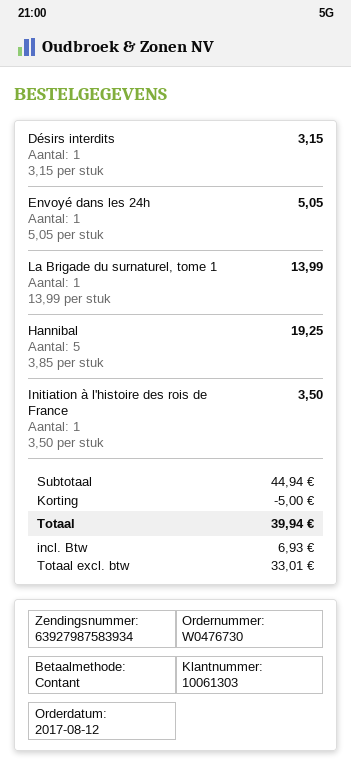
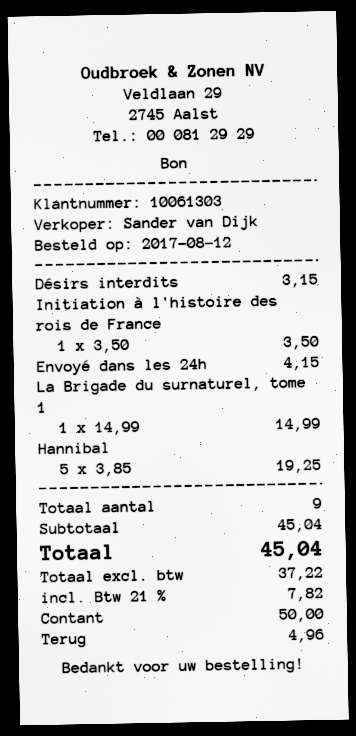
Envoyé dans les 24h: 1 x 5.05 = 5.05 -> 1 x 4.15 = 4.15
La Brigade du surnaturel, tome 1: 1 x 13.99 = 13.99 -> 1 x 14.99 = 14.99
subtotal: 44.94 -> 45.04
discount: 5.00 -> none
net: 33.01 -> 37.22
tax: 6.93 -> 7.82
total: 39.94 -> 45.04

